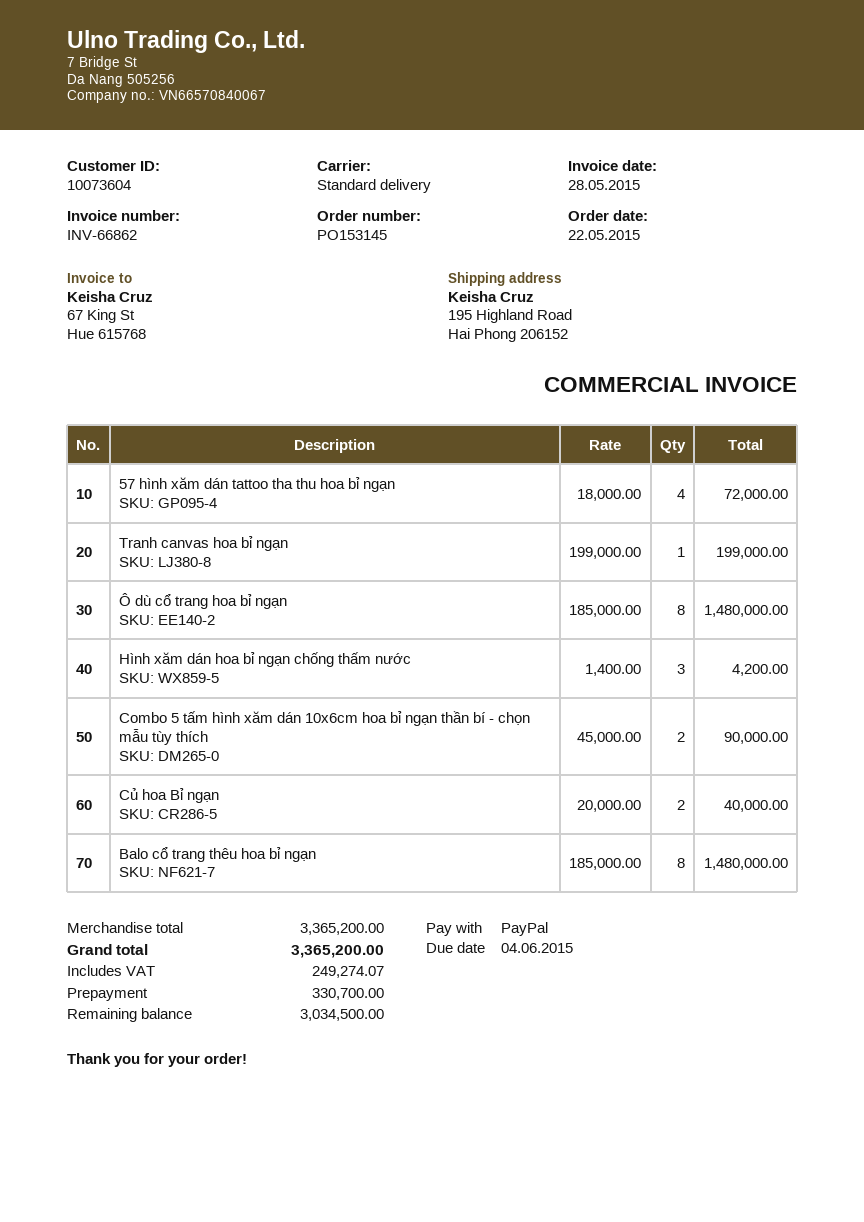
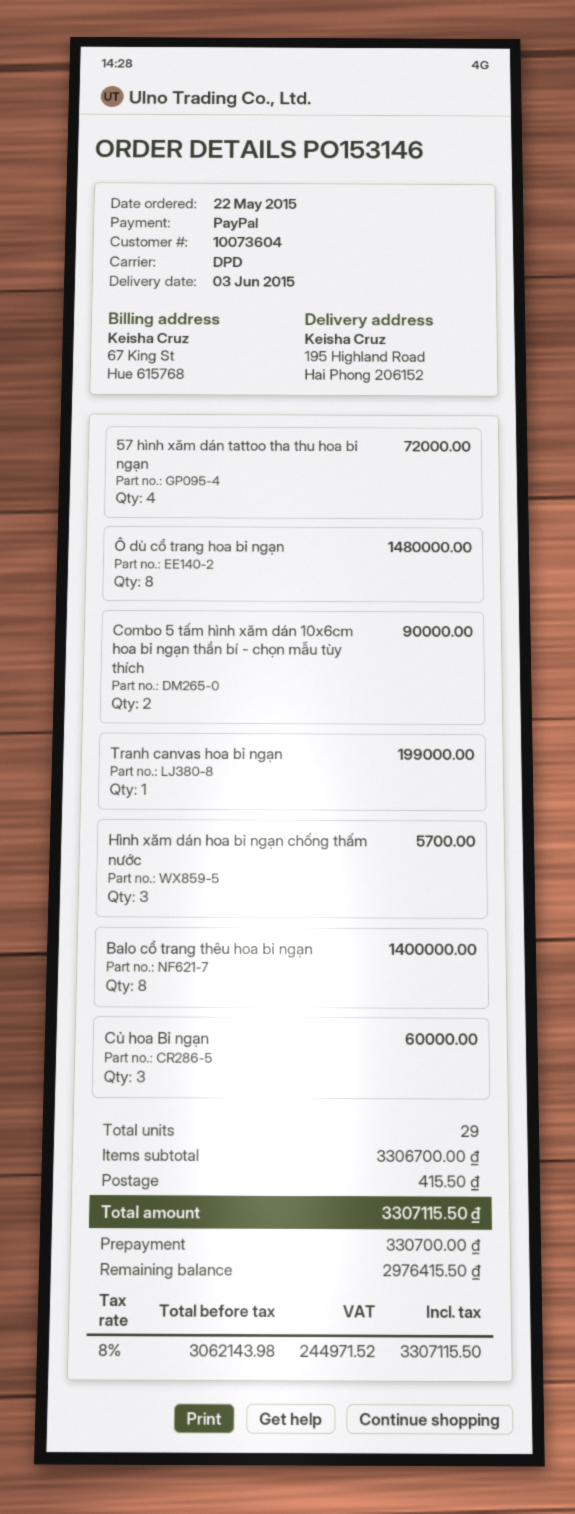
order number: PO153145 -> PO153146
shipping method: standard -> DPD
Hình xăm dán hoa bỉ ngạn chống thấm nước: 3 for 4200.00 -> 3 for 5700.00
Củ hoa Bỉ ngạn: 2 for 40000.00 -> 3 for 60000.00
Balo cổ trang thêu hoa bỉ ngạn: 8 for 1480000.00 -> 8 for 1400000.00
subtotal: 3365200.00 -> 3306700.00
shipping: none -> 415.50
tax: 249274.07 -> 244971.52
total: 3365200.00 -> 3307115.50
balance: 3034500.00 -> 2976415.50

